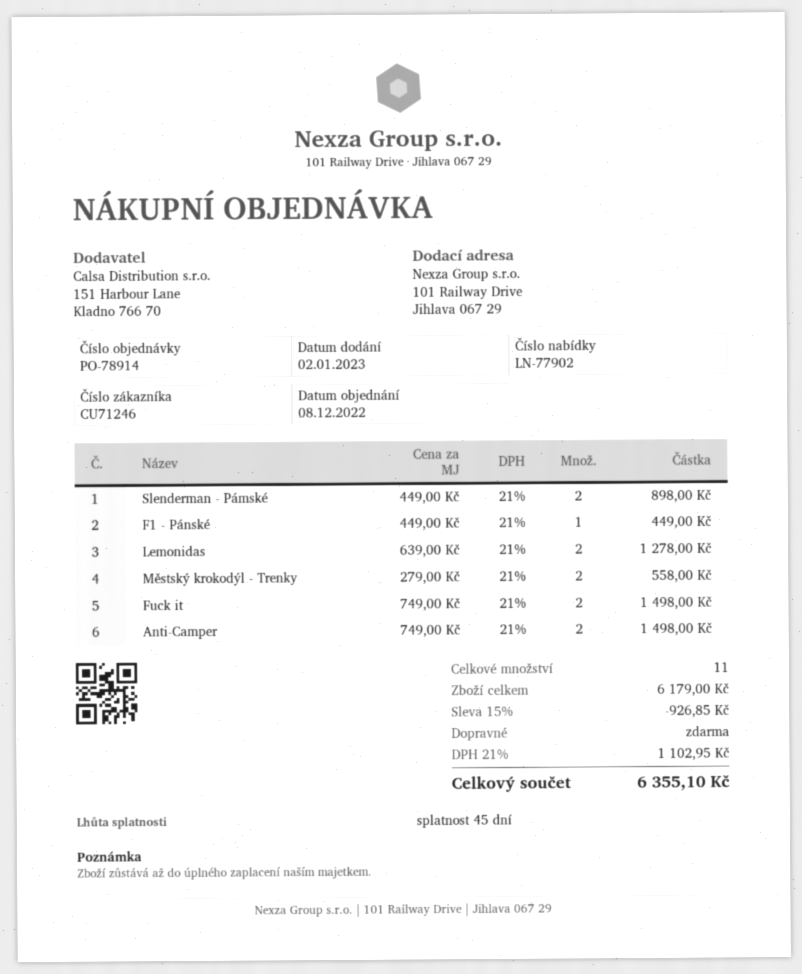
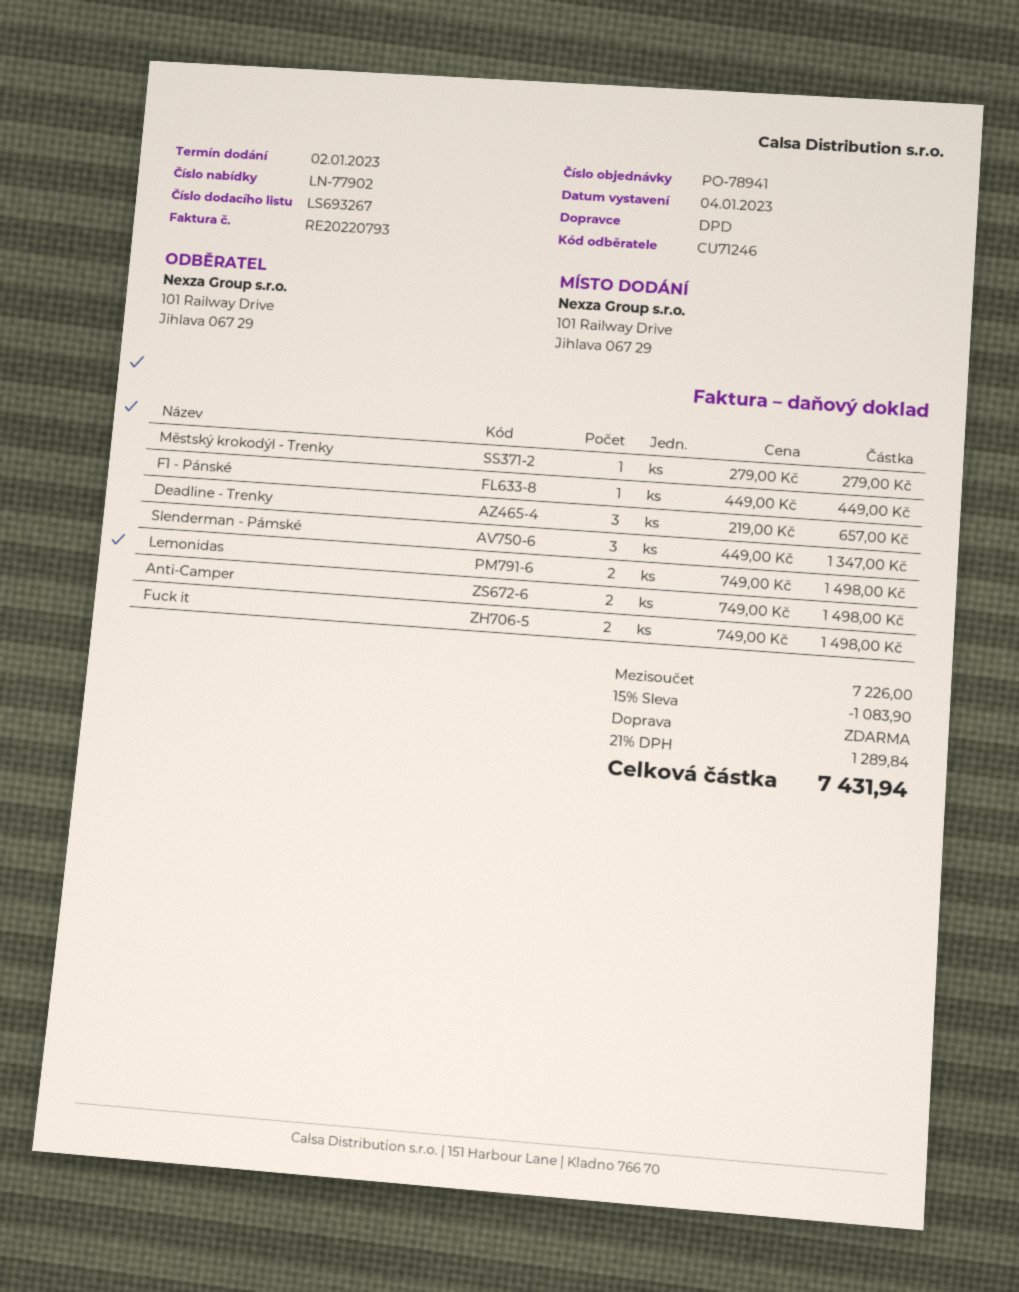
order number: PO-78914 -> PO-78941
Slenderman - Pámské: 2 x 449.00 = 898.00 -> 3 x 449.00 = 1347.00
Lemonidas: 2 x 639.00 = 1278.00 -> 2 x 749.00 = 1498.00
Městský krokodýl - Trenky: 2 x 279.00 = 558.00 -> 1 x 279.00 = 279.00
Deadline - Trenky: none -> 3 x 219.00 = 657.00
subtotal: 6179.00 -> 7226.00
discount: 15% = 926.85 -> 15% = 1083.90
tax: 21% = 1102.95 -> 21% = 1289.84
total: 6355.10 -> 7431.94

